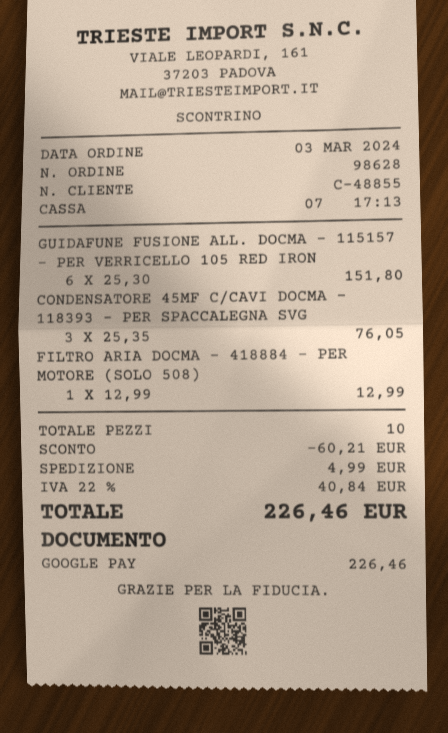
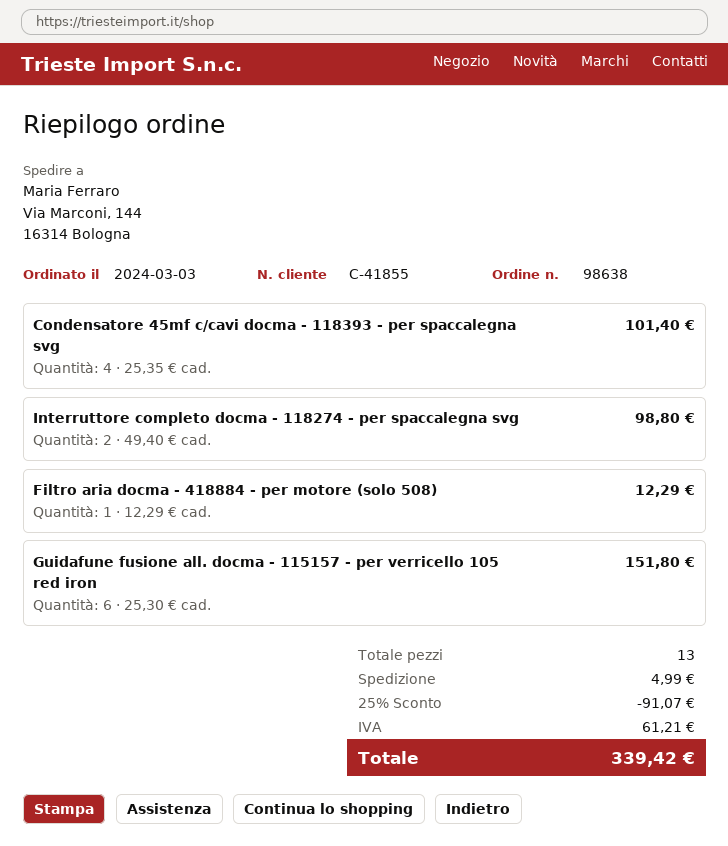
order number: 98628 -> 98638
customer number: C-48855 -> C-41855
CONDENSATORE 45MF C/CAVI DOCMA - 118393 - PER SPACCALEGNA SVG: 3 x 25.35 = 76.05 -> 4 x 25.35 = 101.40
FILTRO ARIA DOCMA - 418884 - PER MOTORE (SOLO 508): 1 x 12.99 = 12.99 -> 1 x 12.29 = 12.29
Interruttore completo docma - 118274 - per spaccalegna svg: none -> 2 x 49.40 = 98.80
total quantity: 10 -> 13
discount: 60.21 -> 91.07
tax: 40.84 -> 61.21
total: 226.46 -> 339.42

